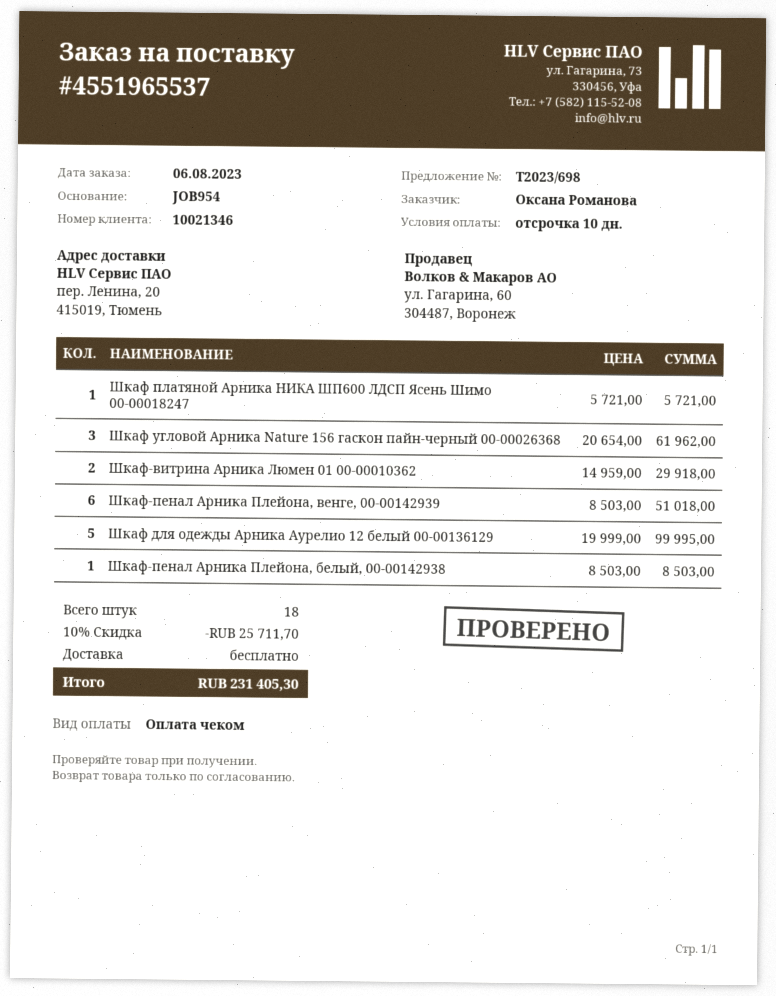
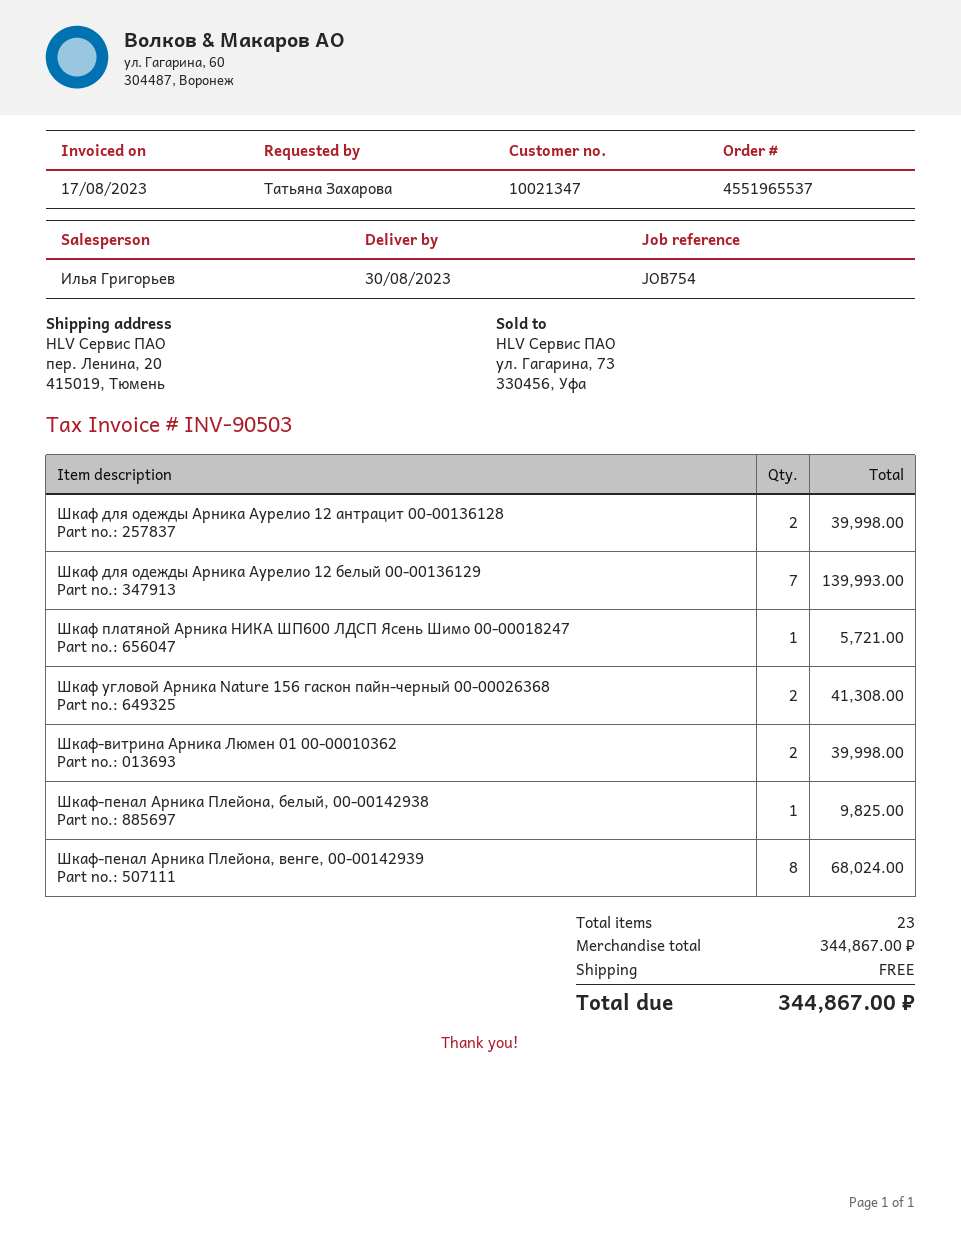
customer number: 10021346 -> 10021347
reference: JOB954 -> JOB754
ordered by: Оксана Романова -> Татьяна Захарова
Шкаф угловой Арника Nature 156 гаскон пайн-черный 00-00026368: 3 for 61962.00 -> 2 for 41308.00
Шкаф-витрина Арника Люмен 01 00-00010362: 2 for 29918.00 -> 2 for 39998.00
Шкаф-пенал Арника Плейона, венге, 00-00142939: 6 for 51018.00 -> 8 for 68024.00
Шкаф для одежды Арника Аурелио 12 белый 00-00136129: 5 for 99995.00 -> 7 for 139993.00
Шкаф-пенал Арника Плейона, белый, 00-00142938: 1 for 8503.00 -> 1 for 9825.00
Шкаф для одежды Арника Аурелио 12 антрацит 00-00136128: none -> 2 for 39998.00
total quantity: 18 -> 23
discount: 10% = 25711.70 -> none
total: 231405.30 -> 344867.00

